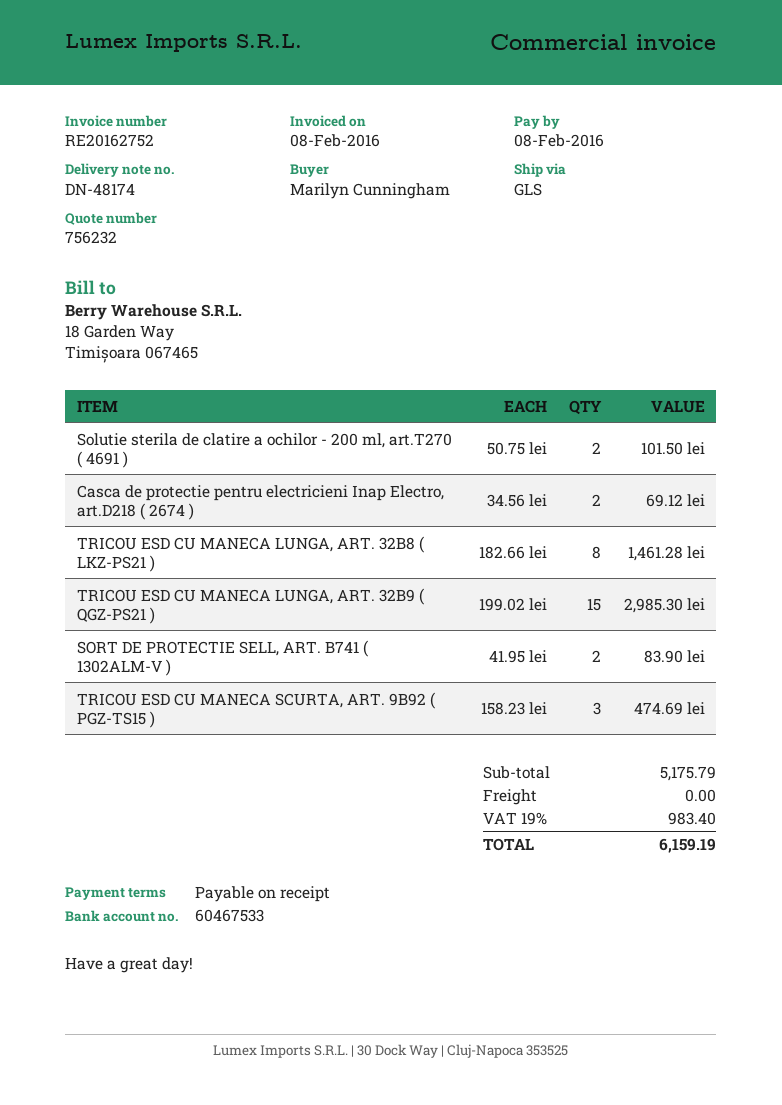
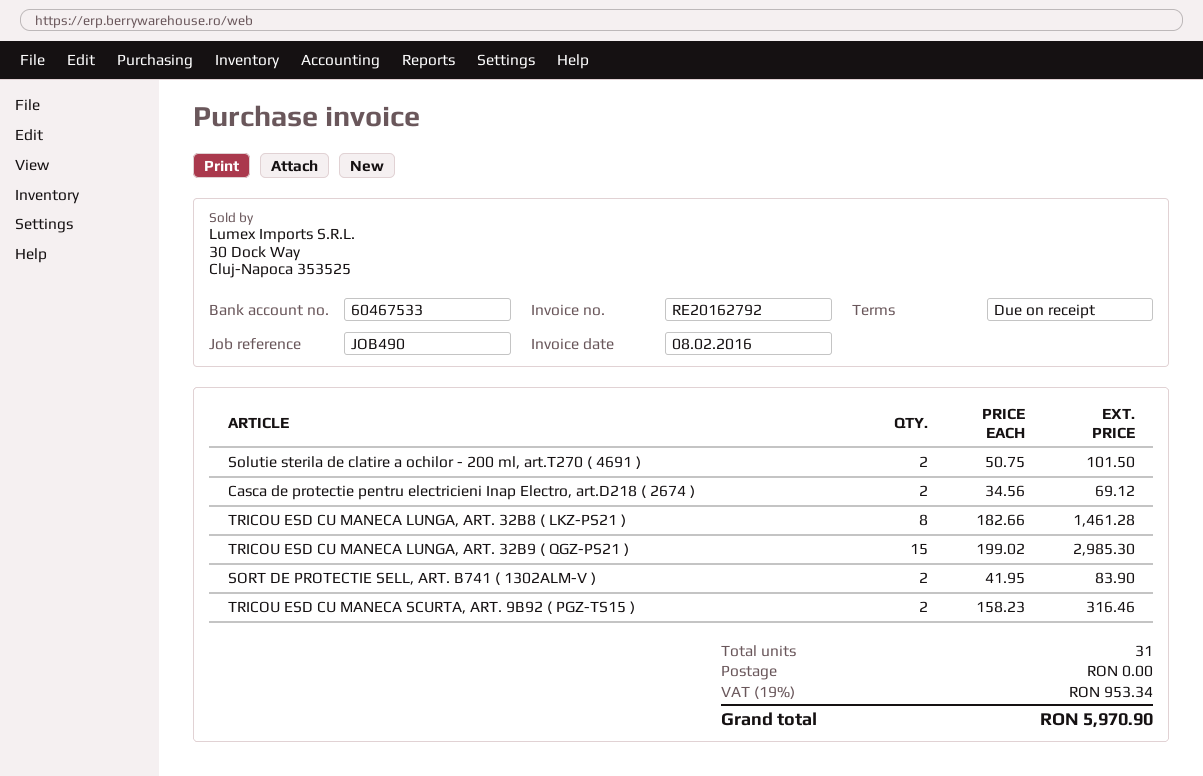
invoice number: RE20162752 -> RE20162792
TRICOU ESD CU MANECA SCURTA, ART. 9B92 ( PGZ-TS15 ): 3 x 158.23 = 474.69 -> 2 x 158.23 = 316.46
tax: 19% = 983.40 -> 19% = 953.34
total: 6159.19 -> 5970.90

